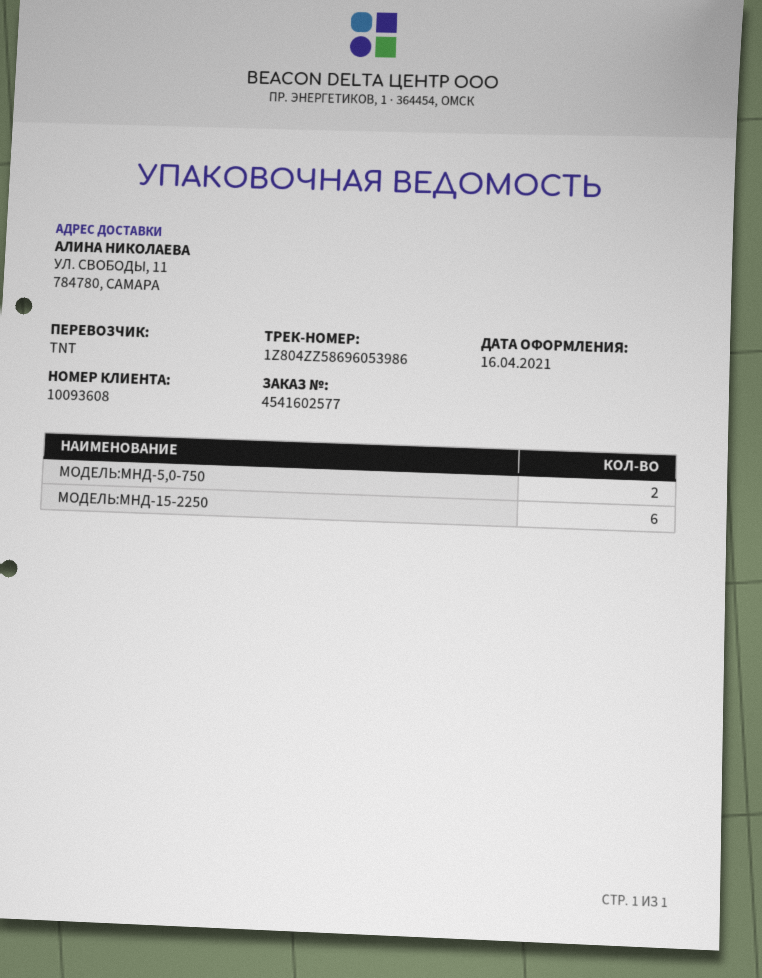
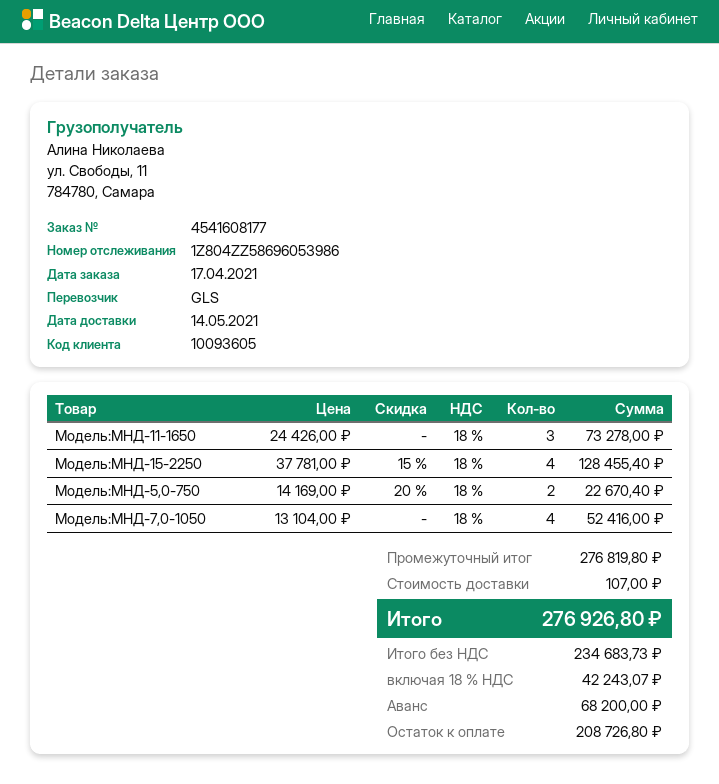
order number: 4541602577 -> 4541608177
order date: 2021-04-16 -> 2021-04-17
customer number: 10093608 -> 10093605
shipping method: TNT -> GLS
МОДЕЛЬ:МНД-15-2250: 6 -> 4
Модель:МНД-11-1650: none -> 3
Модель:МНД-7,0-1050: none -> 4

